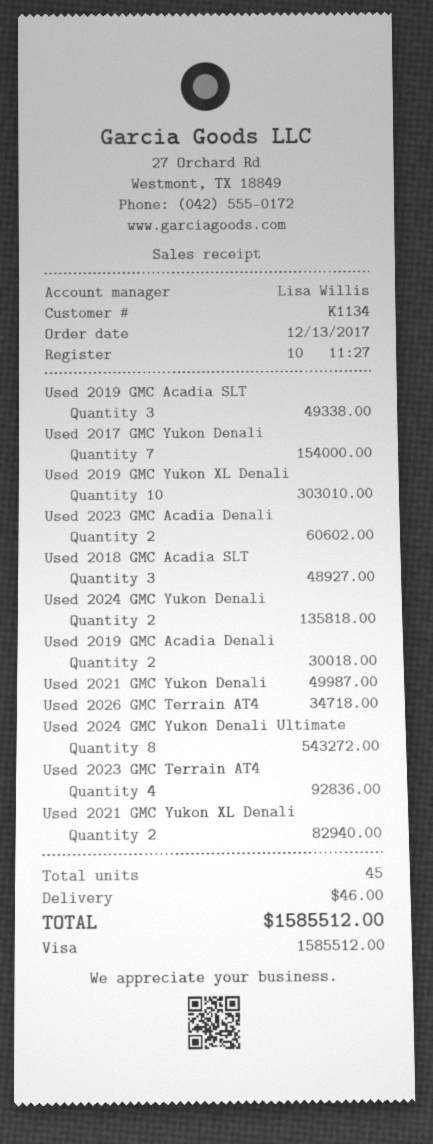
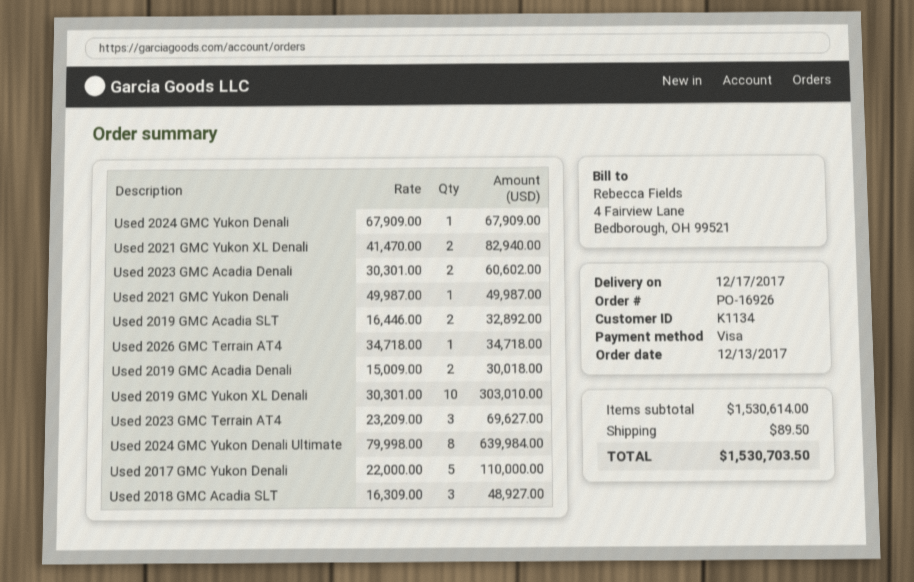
Used 2019 GMC Acadia SLT: 3 for 49338.00 -> 2 for 32892.00
Used 2017 GMC Yukon Denali: 7 for 154000.00 -> 5 for 110000.00
Used 2024 GMC Yukon Denali: 2 for 135818.00 -> 1 for 67909.00
Used 2024 GMC Yukon Denali Ultimate: 8 for 543272.00 -> 8 for 639984.00
Used 2023 GMC Terrain AT4: 4 for 92836.00 -> 3 for 69627.00
shipping: 46.00 -> 89.50
total: 1585512.00 -> 1530703.50

